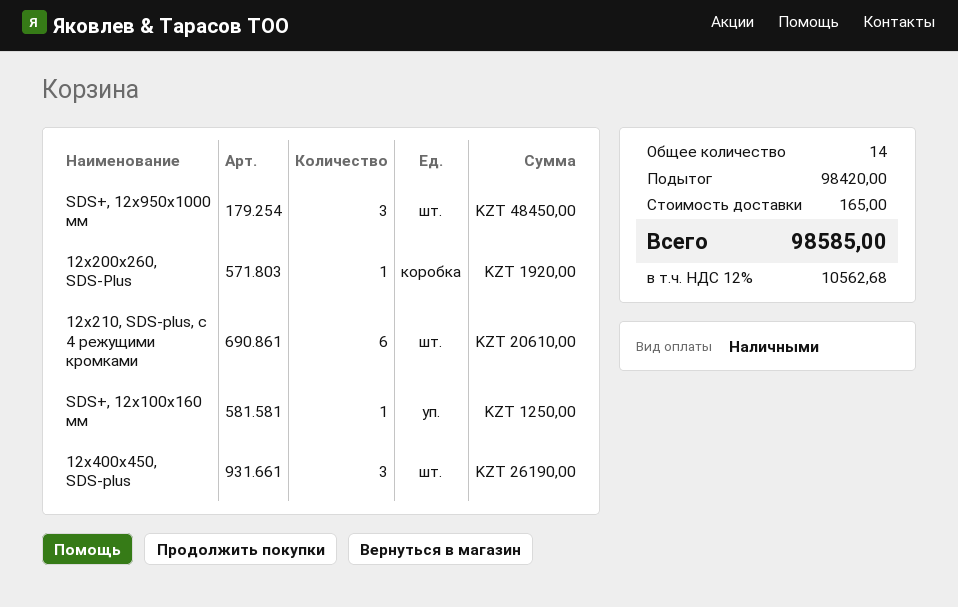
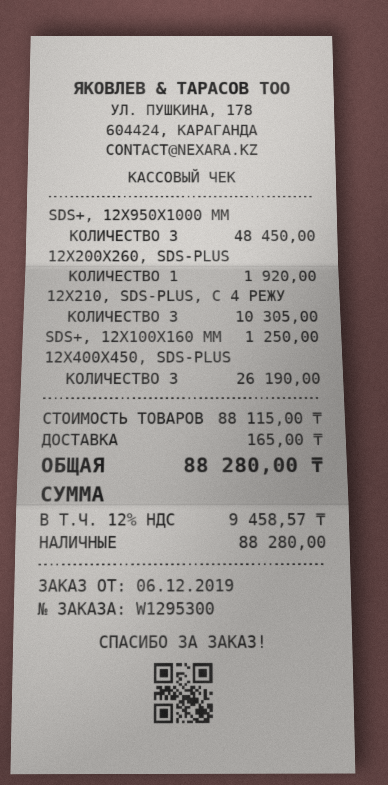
12x210, SDS-plus, с 4 режущими кромками: 6 for 20610.00 -> 3 for 10305.00
subtotal: 98420.00 -> 88115.00
tax: 12% = 10562.68 -> 12% = 9458.57
total: 98585.00 -> 88280.00

